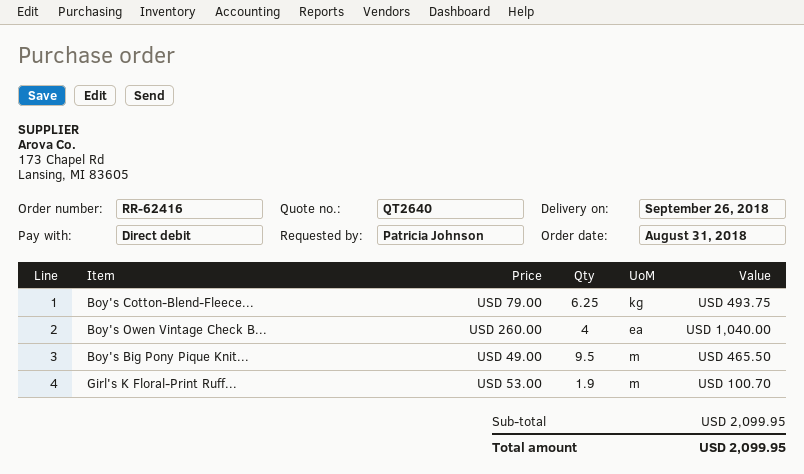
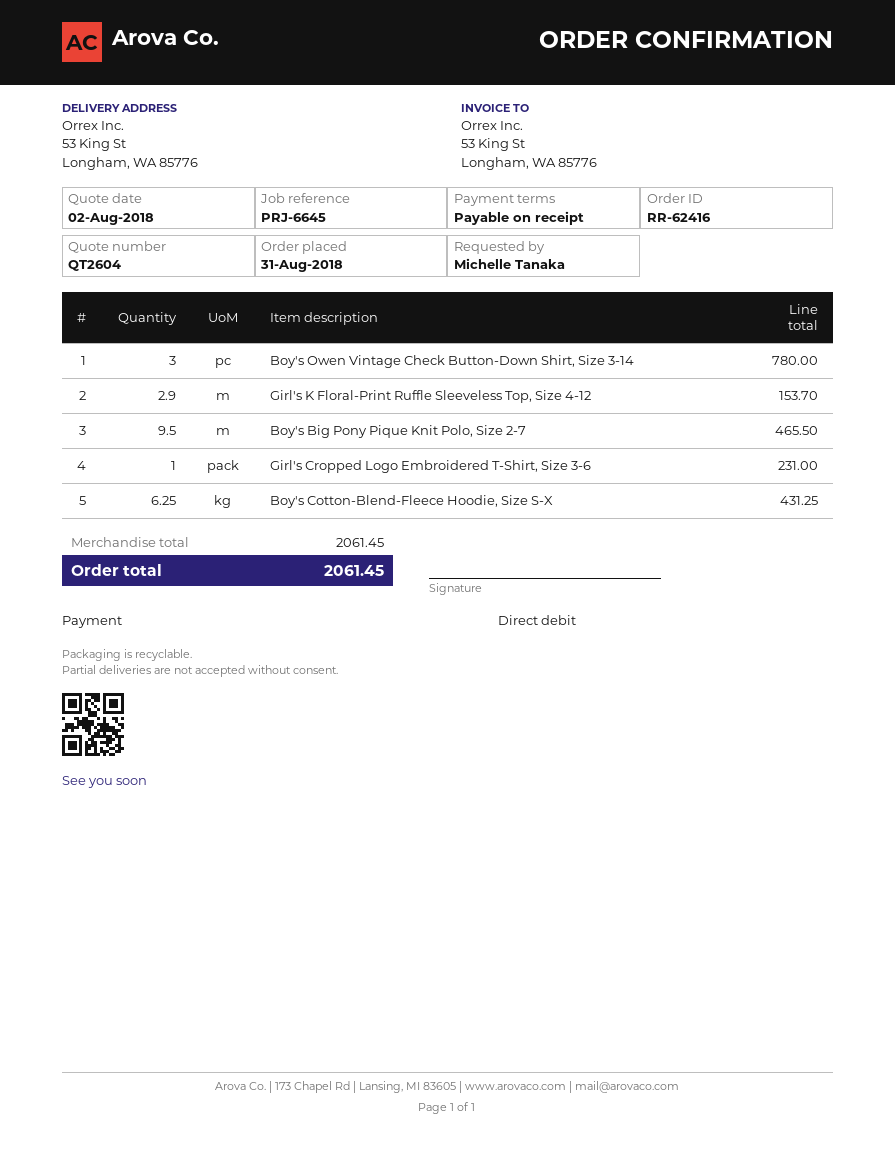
quote number: QT2640 -> QT2604
ordered by: Patricia Johnson -> Michelle Tanaka
Boy's Cotton-Blend-Fleece...: 6.25 for 493.75 -> 6.25 for 431.25
Boy's Owen Vintage Check B...: 4 for 1040.00 -> 3 for 780.00
Girl's K Floral-Print Ruff...: 1.9 for 100.70 -> 2.9 for 153.70
Girl's Cropped Logo Embroidered T-Shirt, Size 3-6: none -> 1 for 231.00
subtotal: 2099.95 -> 2061.45
total: 2099.95 -> 2061.45

